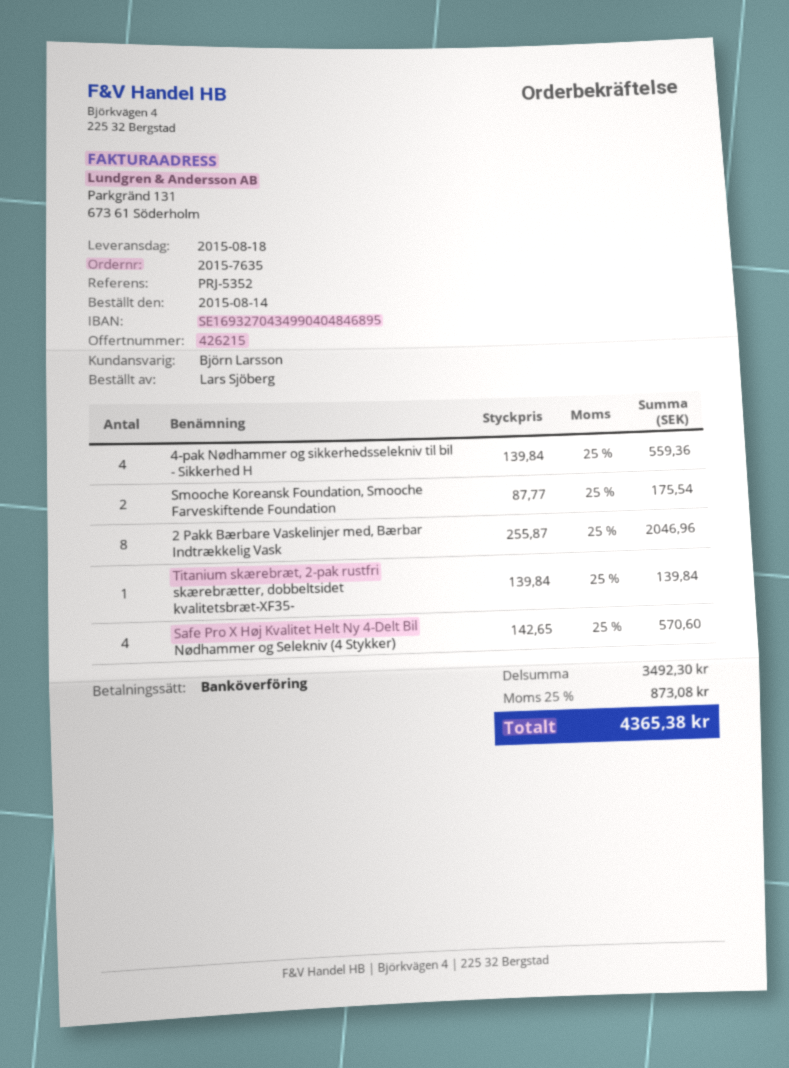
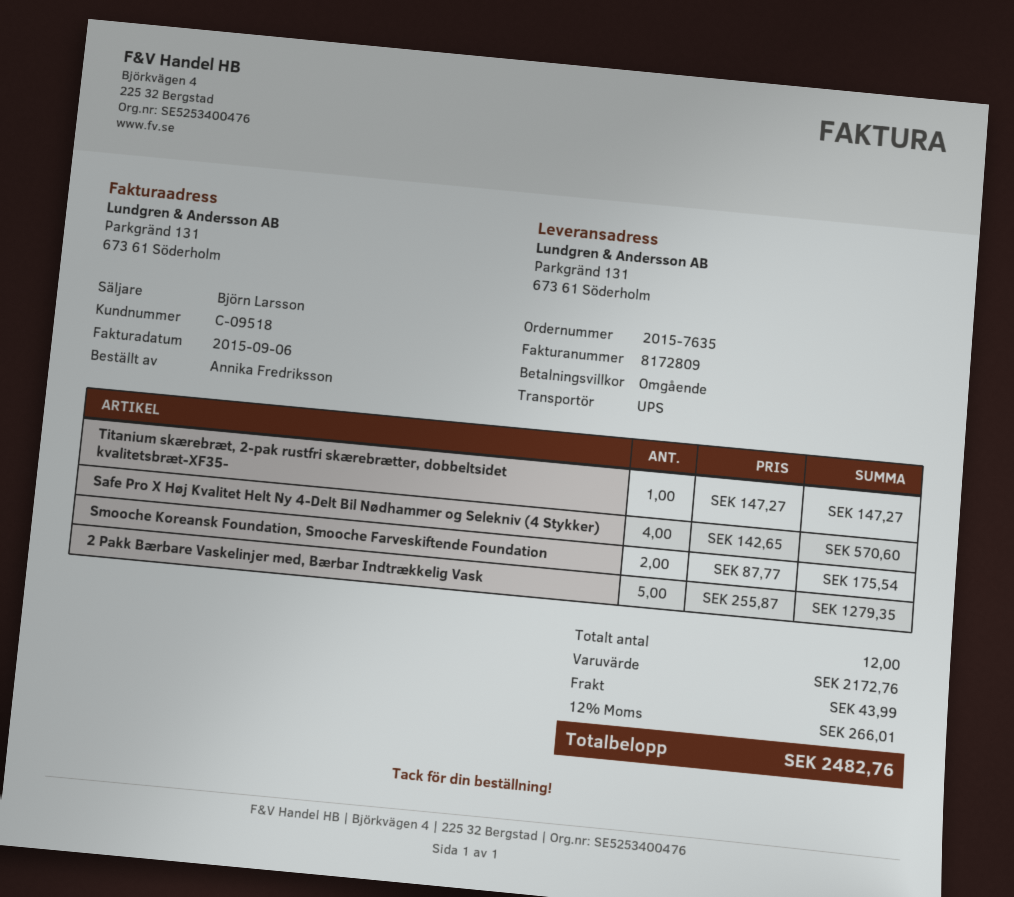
ordered by: Lars Sjöberg -> Annika Fredriksson
4-pak Nødhammer og sikkerhedsselekniv til bil - Sikkerhed H: 4 x 139.84 = 559.36 -> none
2 Pakk Bærbare Vaskelinjer med, Bærbar Indtrækkelig Vask: 8 x 255.87 = 2046.96 -> 5 x 255.87 = 1279.35
Titanium skærebræt, 2-pak rustfri skærebrætter, dobbeltsidet kvalitetsbræt-XF35-: 1 x 139.84 = 139.84 -> 1 x 147.27 = 147.27
subtotal: 3492.30 -> 2172.76
shipping: none -> 43.99
tax: 25% = 873.08 -> 12% = 266.01
total: 4365.38 -> 2482.76

